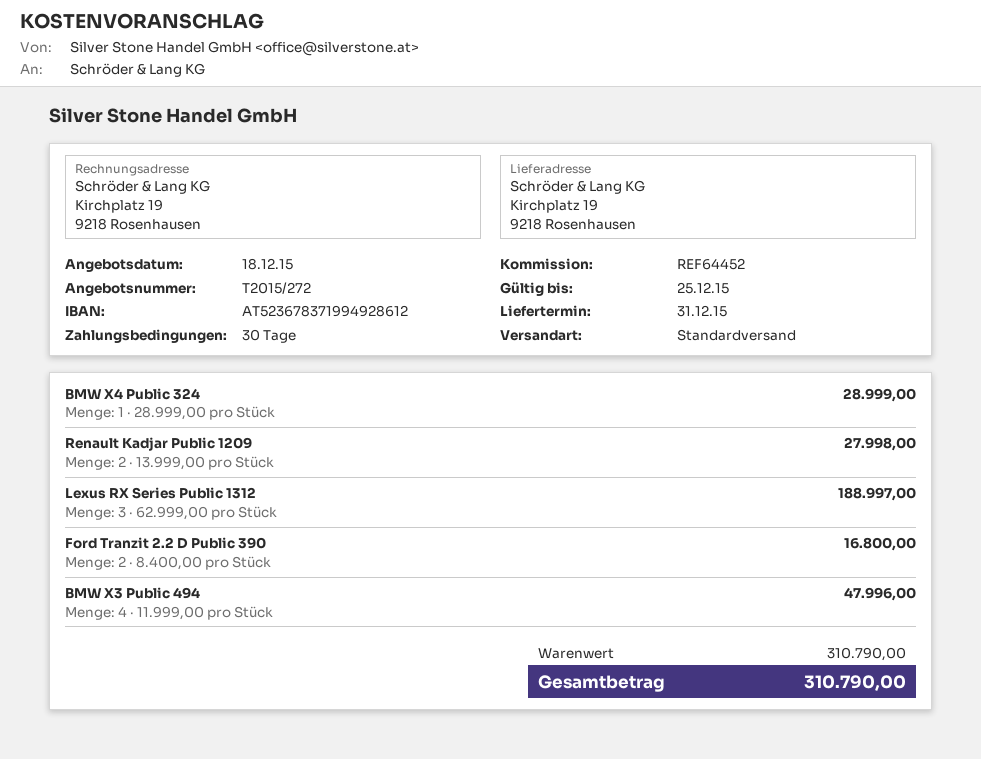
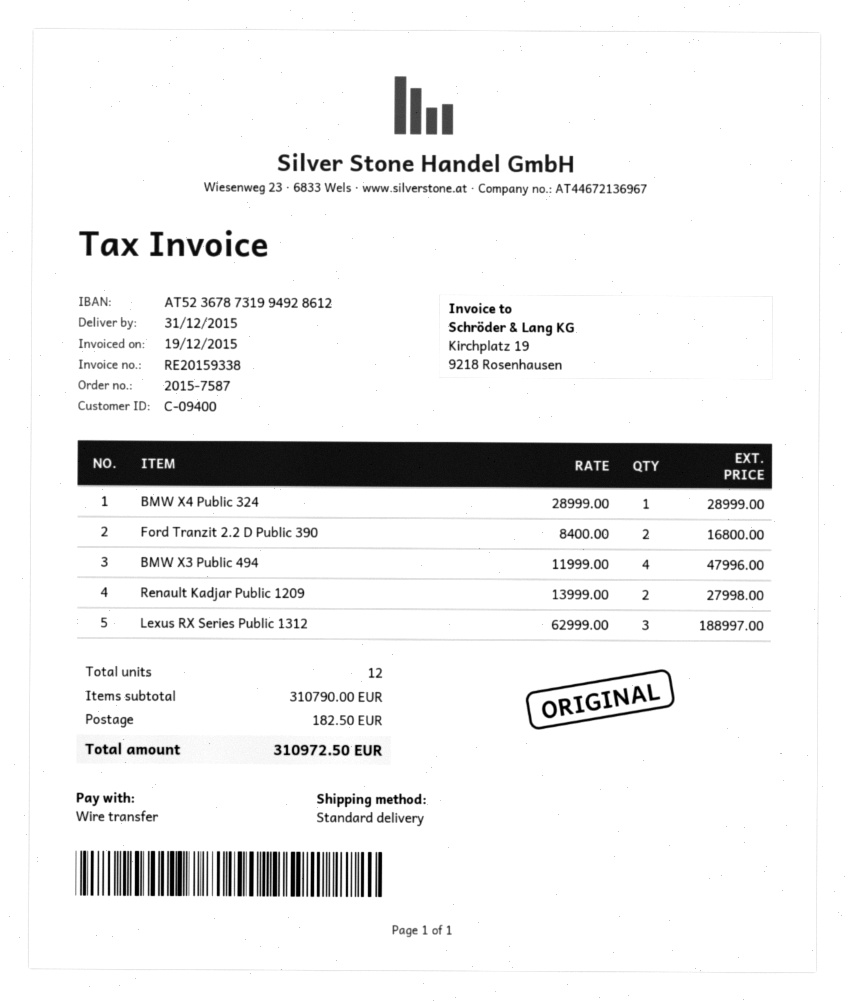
bank account: AT523678371994928612 -> AT523678731994928612
shipping: none -> 182.50
total: 310790.00 -> 310972.50

